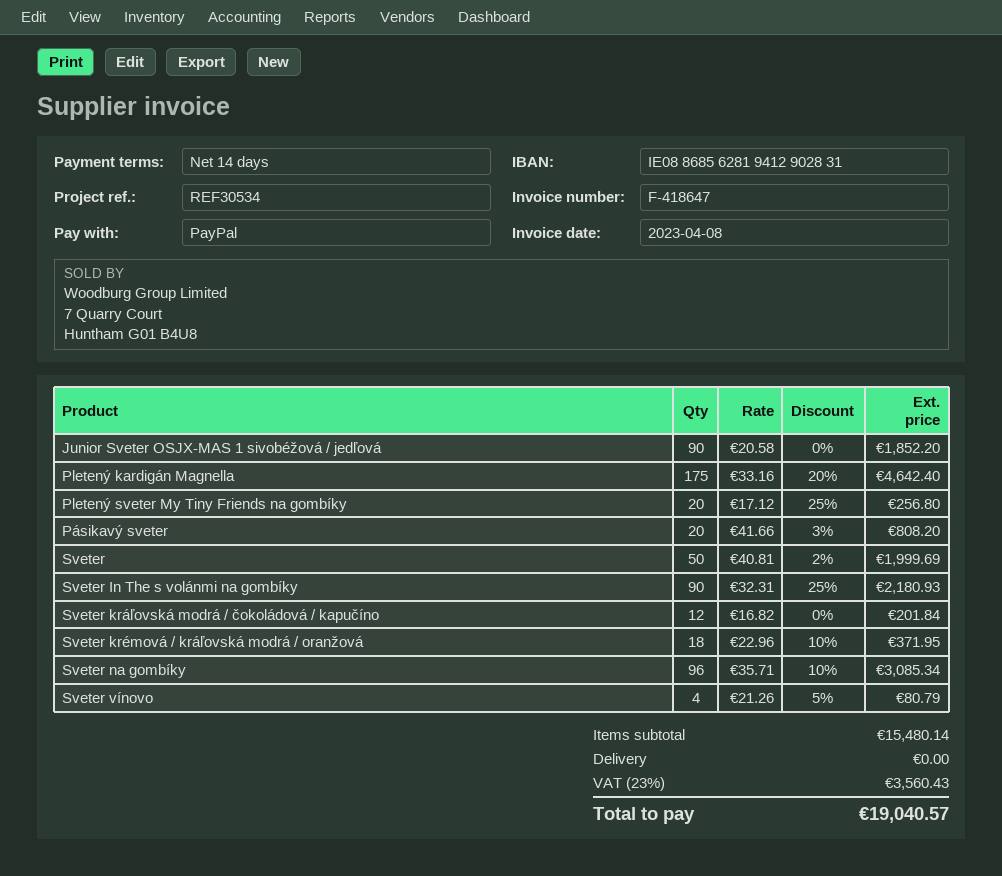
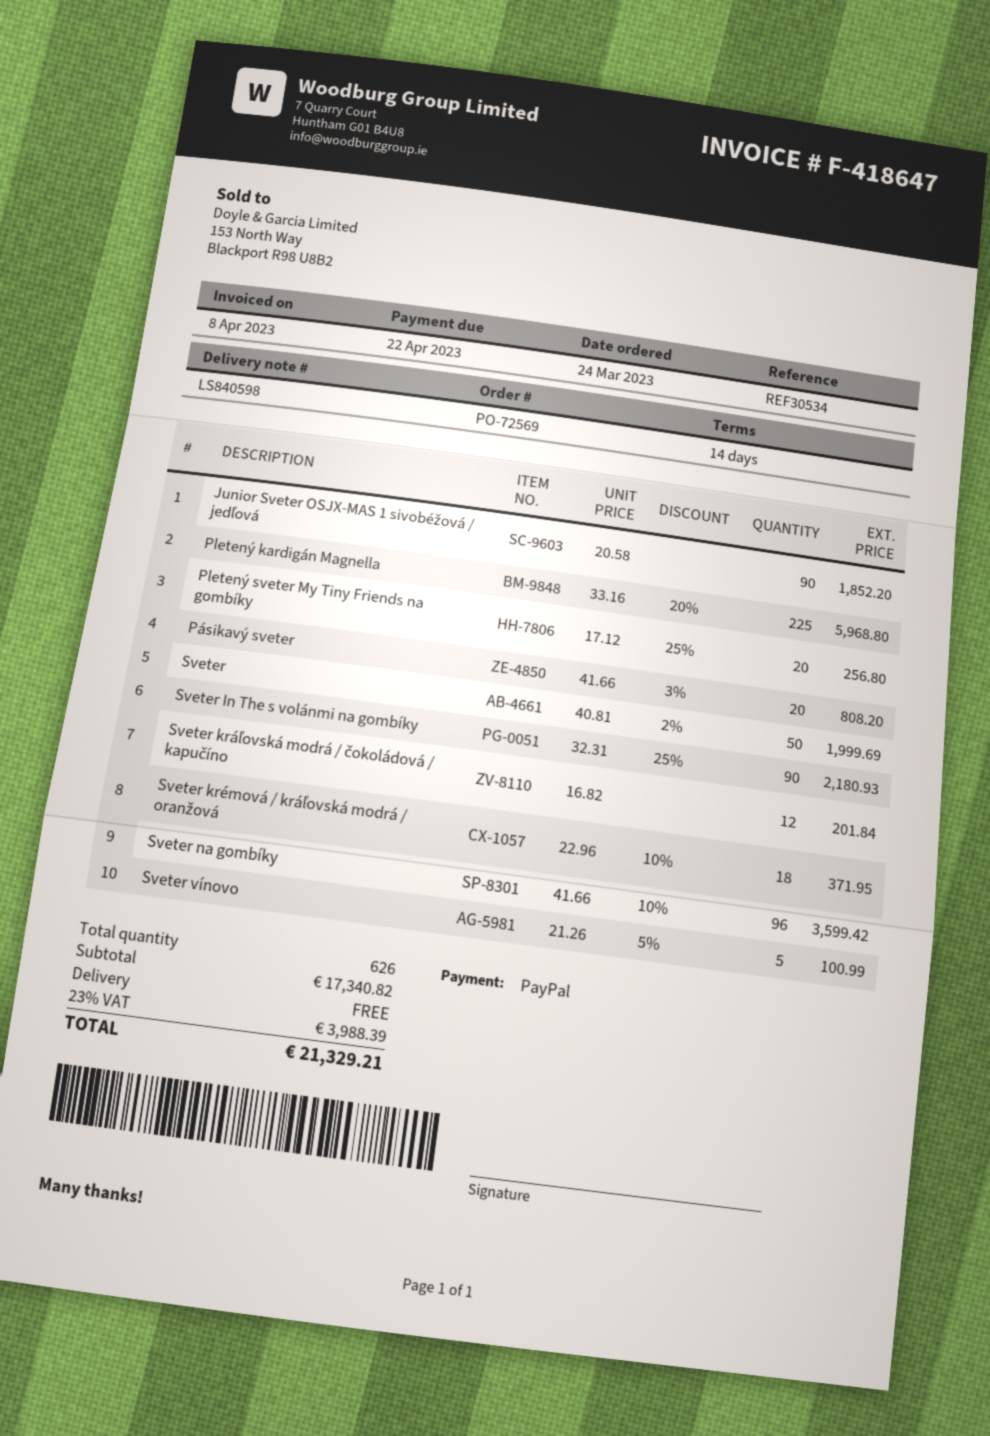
Pletený kardigán Magnella: 175 x 33.16 - 20% = 4642.40 -> 225 x 33.16 - 20% = 5968.80
Sveter na gombíky: 96 x 35.71 - 10% = 3085.34 -> 96 x 41.66 - 10% = 3599.42
Sveter vínovo: 4 x 21.26 - 5% = 80.79 -> 5 x 21.26 - 5% = 100.99
subtotal: 15480.14 -> 17340.82
tax: 23% = 3560.43 -> 23% = 3988.39
total: 19040.57 -> 21329.21

